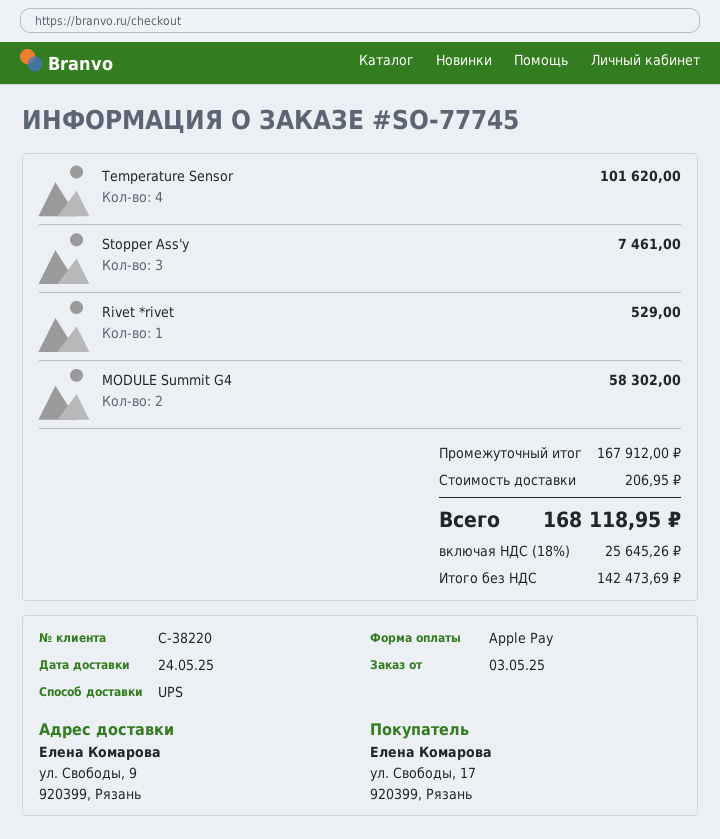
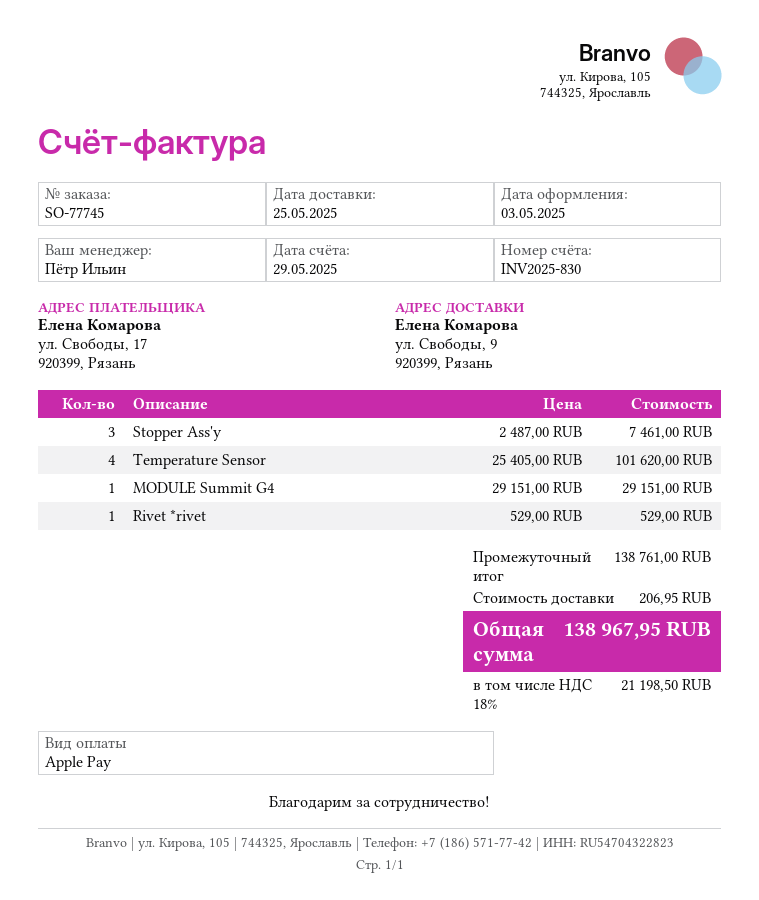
delivery date: 2025-05-24 -> 2025-05-25
MODULE Summit G4: 2 for 58302.00 -> 1 for 29151.00
subtotal: 167912.00 -> 138761.00
tax: 18% = 25645.26 -> 18% = 21198.50
total: 168118.95 -> 138967.95

